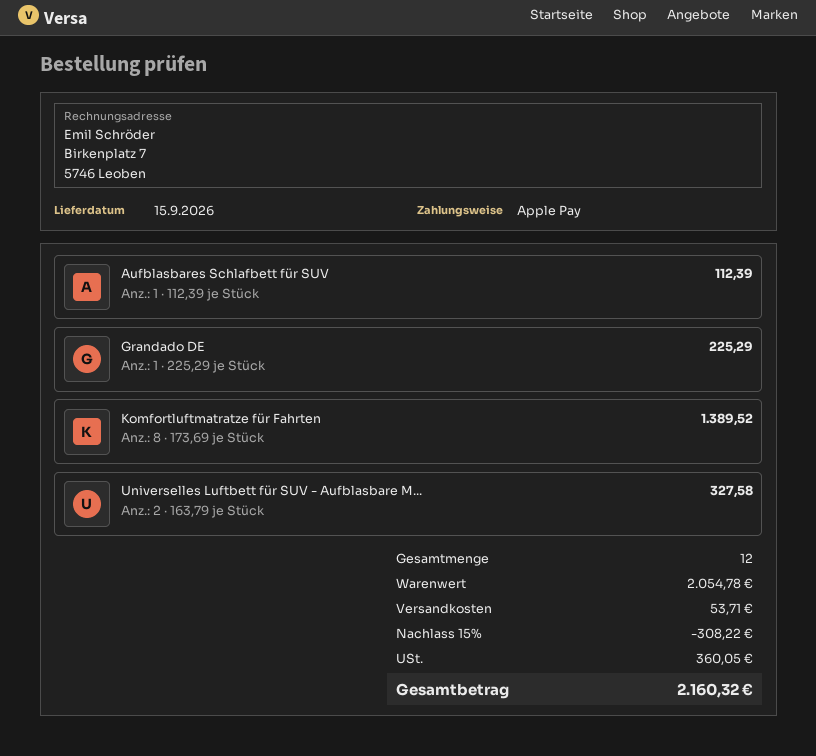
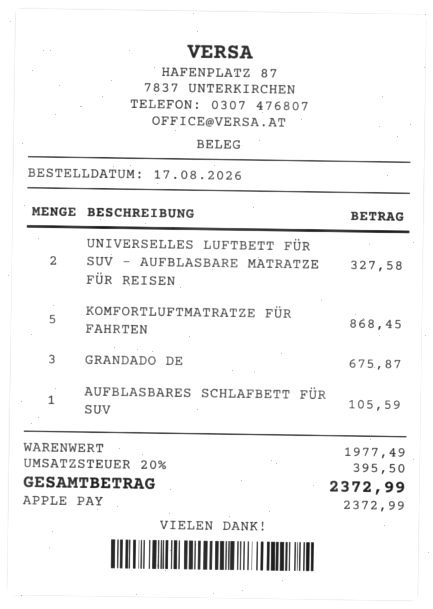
Aufblasbares Schlafbett für SUV: 1 for 112.39 -> 1 for 105.59
Grandado DE: 1 for 225.29 -> 3 for 675.87
Komfortluftmatratze für Fahrten: 8 for 1389.52 -> 5 for 868.45
subtotal: 2054.78 -> 1977.49
discount: 15% = 308.22 -> none
shipping: 53.71 -> none
tax: 360.05 -> 395.50
total: 2160.32 -> 2372.99

